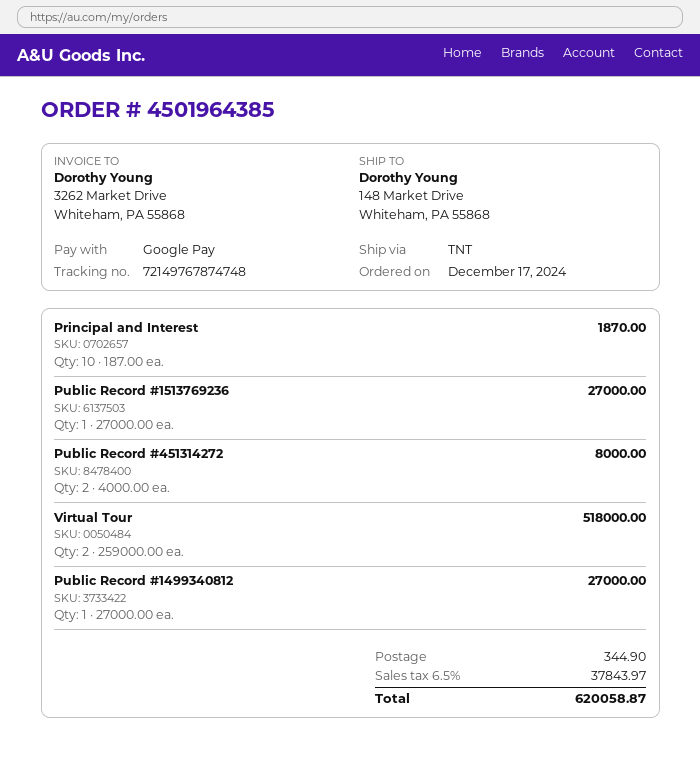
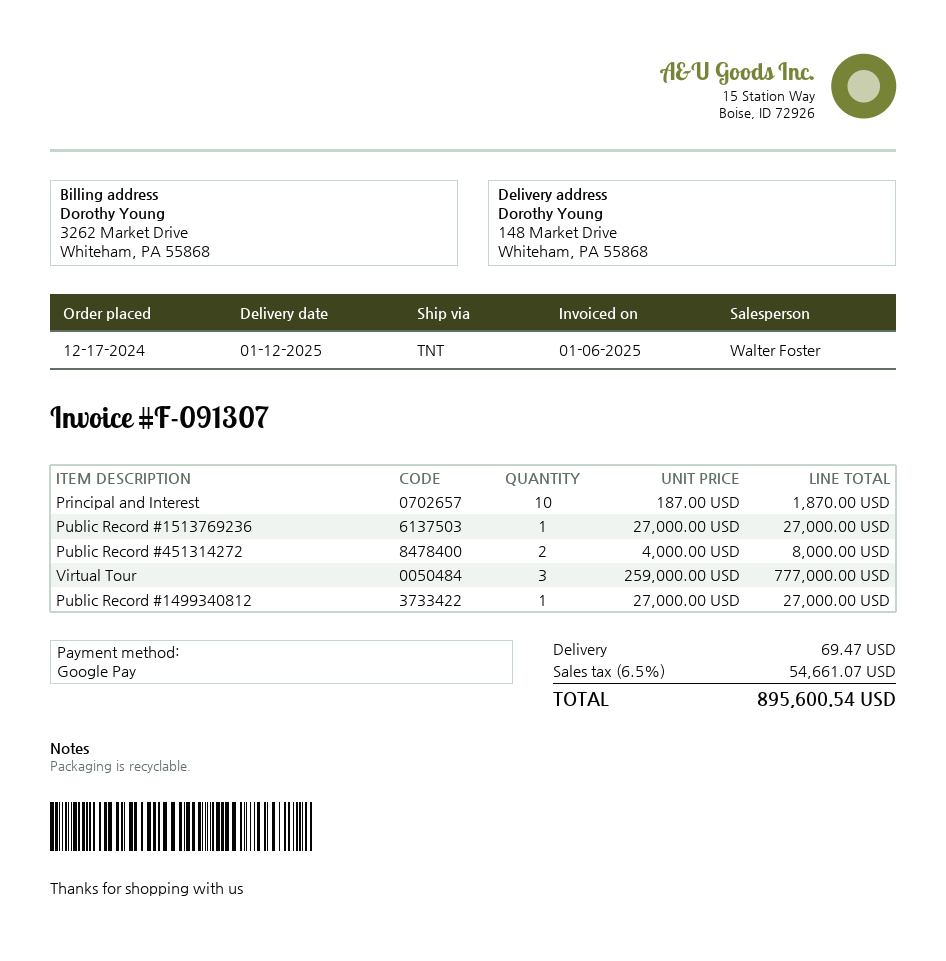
Virtual Tour: 2 x 259000.00 = 518000.00 -> 3 x 259000.00 = 777000.00
shipping: 344.90 -> 69.47
tax: 6.5% = 37843.97 -> 6.5% = 54661.07
total: 620058.87 -> 895600.54

